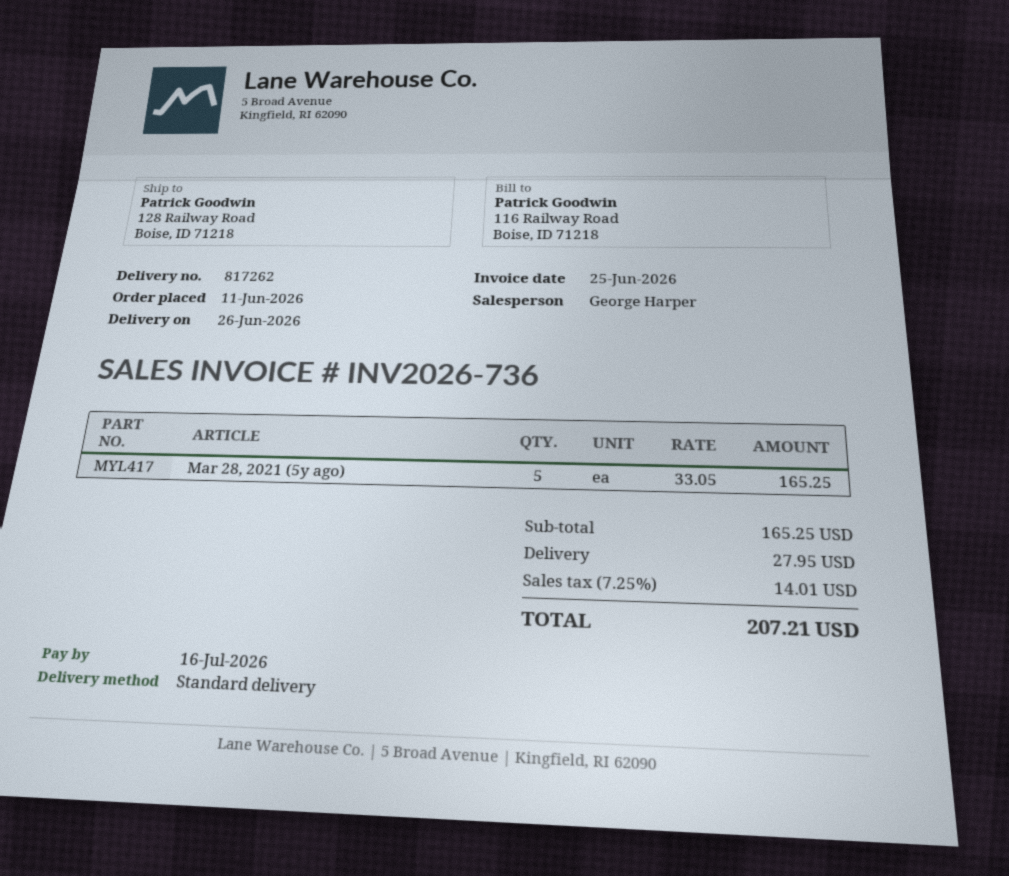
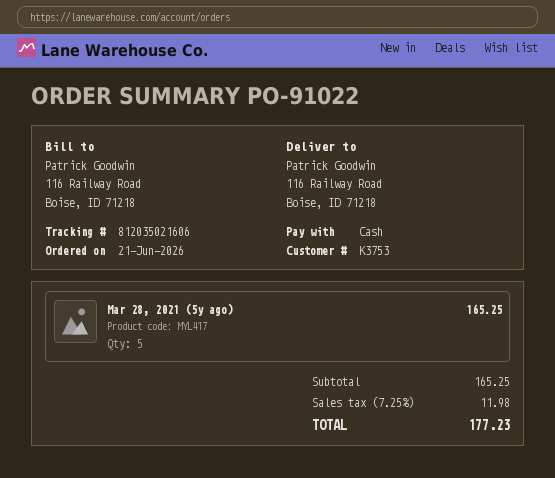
order date: 2026-06-11 -> 2026-06-21
ship to: 128 Railway Road, Boise, ID 71218 -> 116 Railway Road, Boise, ID 71218
shipping: 27.95 -> none
tax: 7.25% = 14.01 -> 7.25% = 11.98
total: 207.21 -> 177.23

